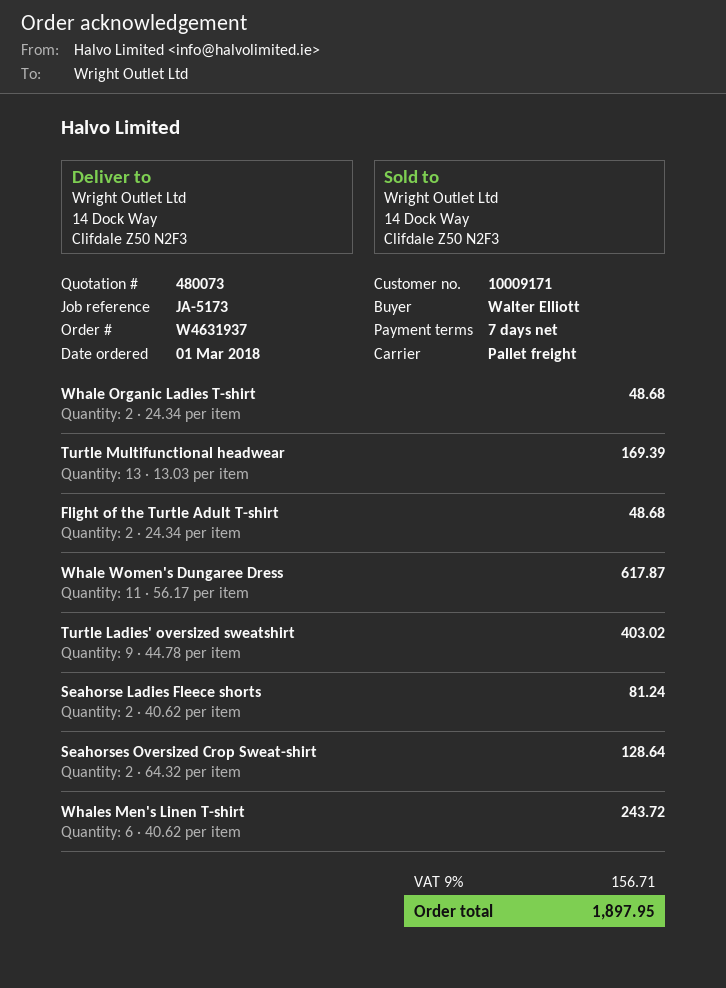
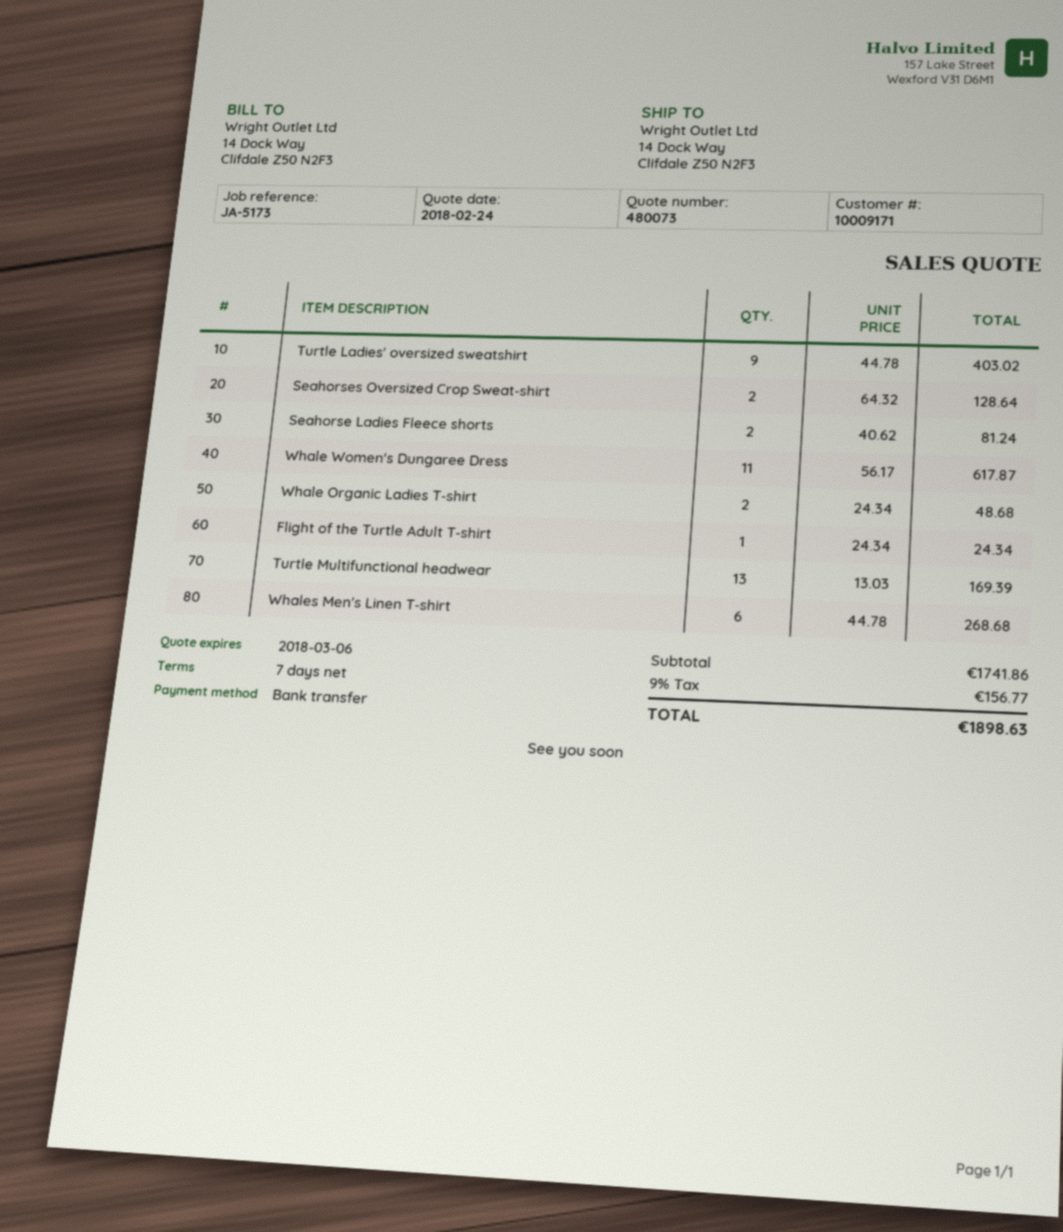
Flight of the Turtle Adult T-shirt: 2 x 24.34 = 48.68 -> 1 x 24.34 = 24.34
Whales Men's Linen T-shirt: 6 x 40.62 = 243.72 -> 6 x 44.78 = 268.68
tax: 9% = 156.71 -> 9% = 156.77
total: 1897.95 -> 1898.63

